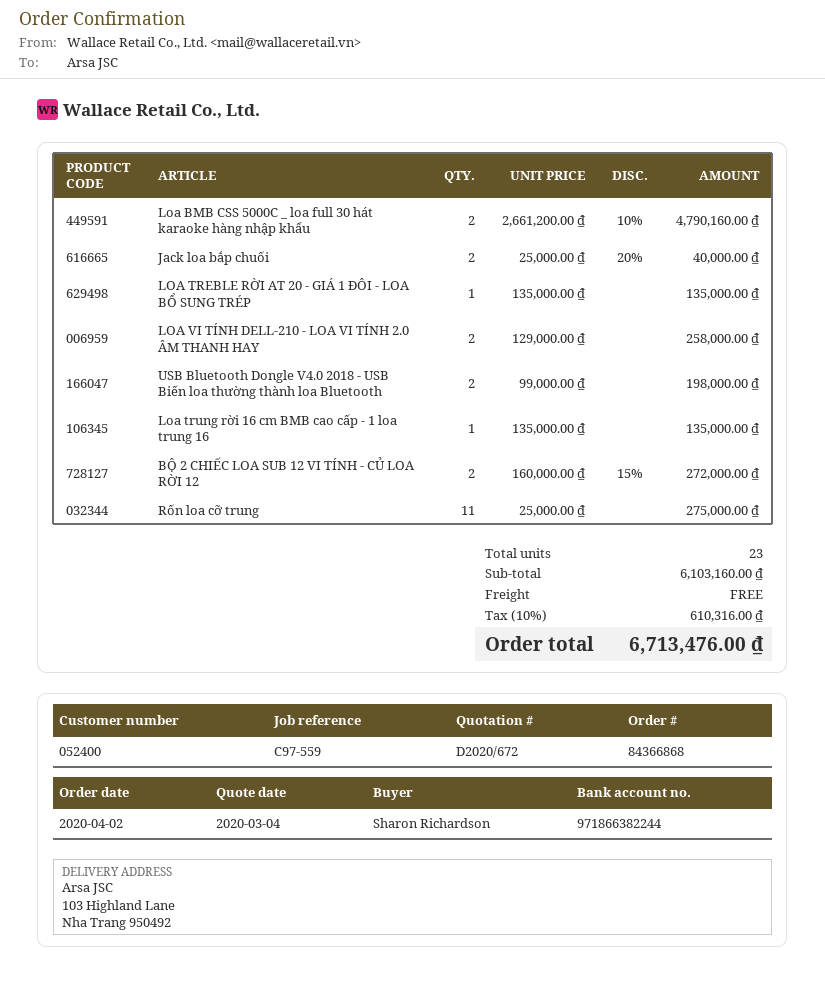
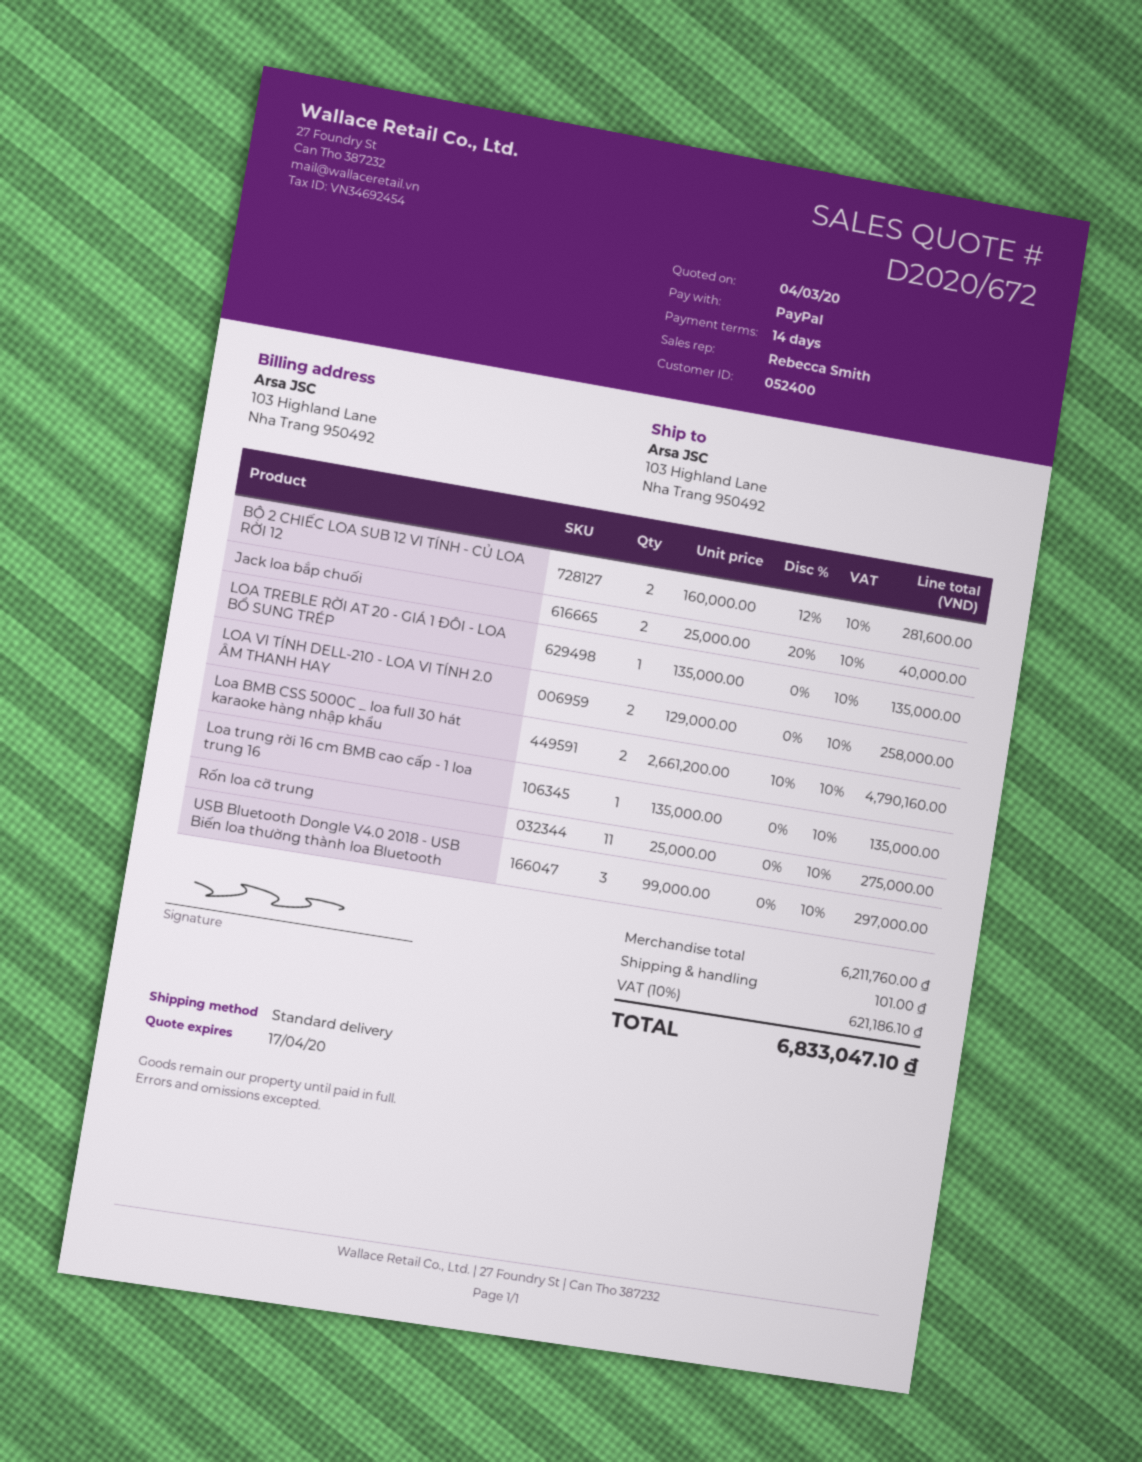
USB Bluetooth Dongle V4.0 2018 - USB Biến loa thường thành loa Bluetooth: 2 x 99000.00 = 198000.00 -> 3 x 99000.00 = 297000.00
BỘ 2 CHIẾC LOA SUB 12 VI TÍNH - CỦ LOA RỜI 12: 2 x 160000.00 - 15% = 272000.00 -> 2 x 160000.00 - 12% = 281600.00
subtotal: 6103160.00 -> 6211760.00
shipping: 0.00 -> 101.00
tax: 10% = 610316.00 -> 10% = 621186.10
total: 6713476.00 -> 6833047.10

